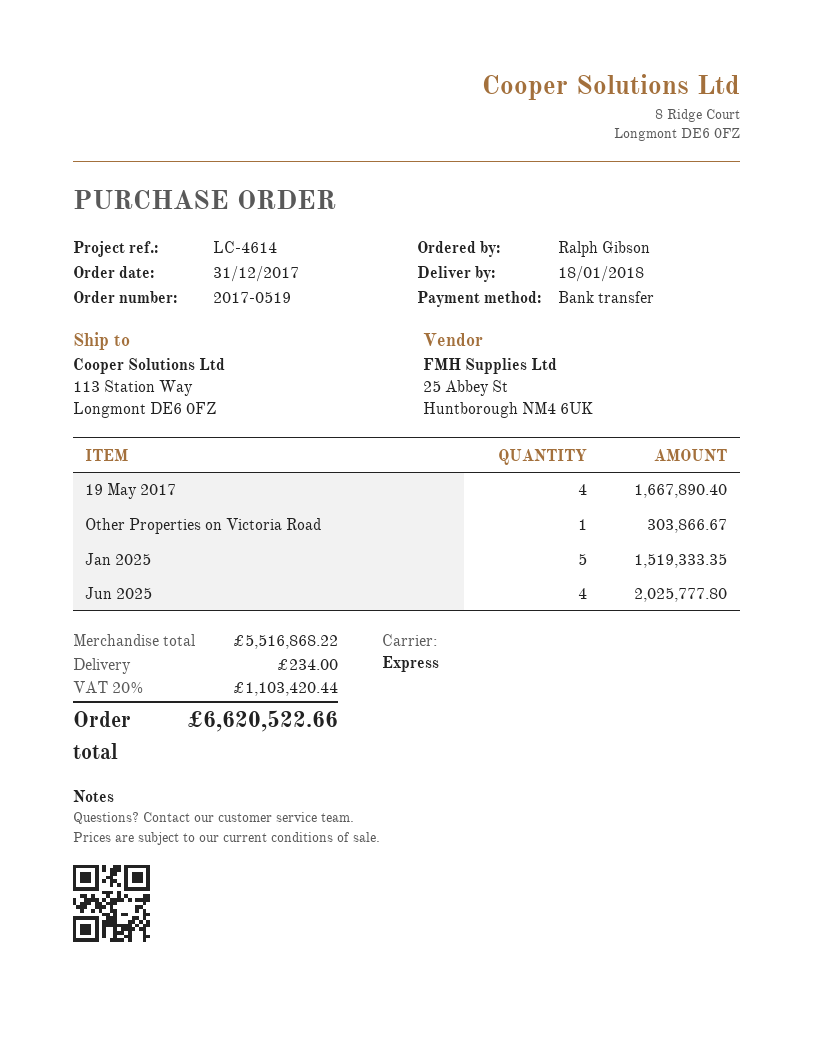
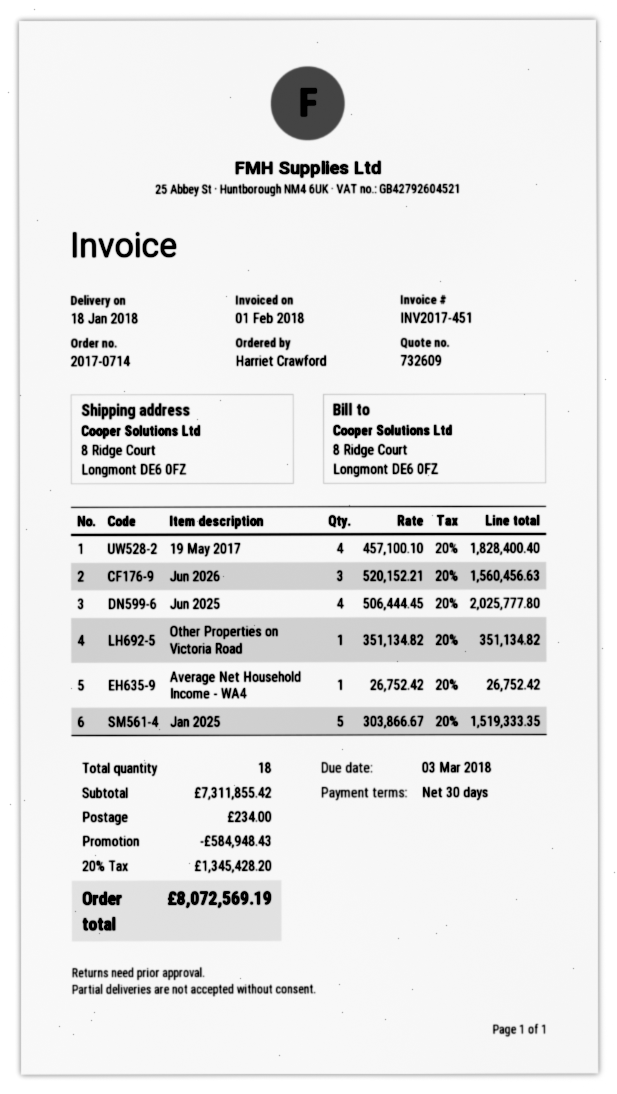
order number: 2017-0519 -> 2017-0714
ordered by: Ralph Gibson -> Harriet Crawford
ship to: 113 Station Way, Longmont DE6 0FZ -> 8 Ridge Court, Longmont DE6 0FZ
19 May 2017: 4 for 1667890.40 -> 4 for 1828400.40
Other Properties on Victoria Road: 1 for 303866.67 -> 1 for 351134.82
Jun 2026: none -> 3 for 1560456.63
Average Net Household Income - WA4: none -> 1 for 26752.42
subtotal: 5516868.22 -> 7311855.42
discount: none -> 584948.43
tax: 20% = 1103420.44 -> 20% = 1345428.20
total: 6620522.66 -> 8072569.19

